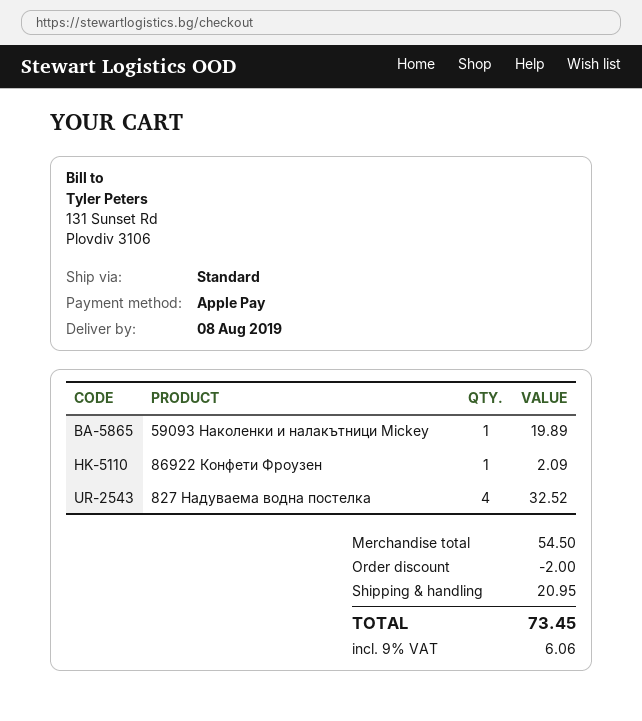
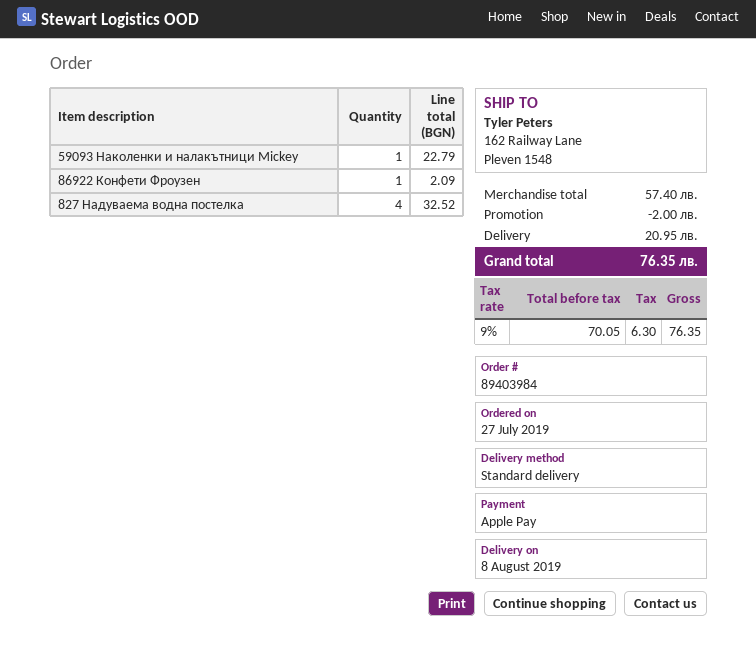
59093 Наколенки и налакътници Mickey: 1 for 19.89 -> 1 for 22.79
subtotal: 54.50 -> 57.40
tax: 9% = 6.06 -> 9% = 6.30
total: 73.45 -> 76.35

